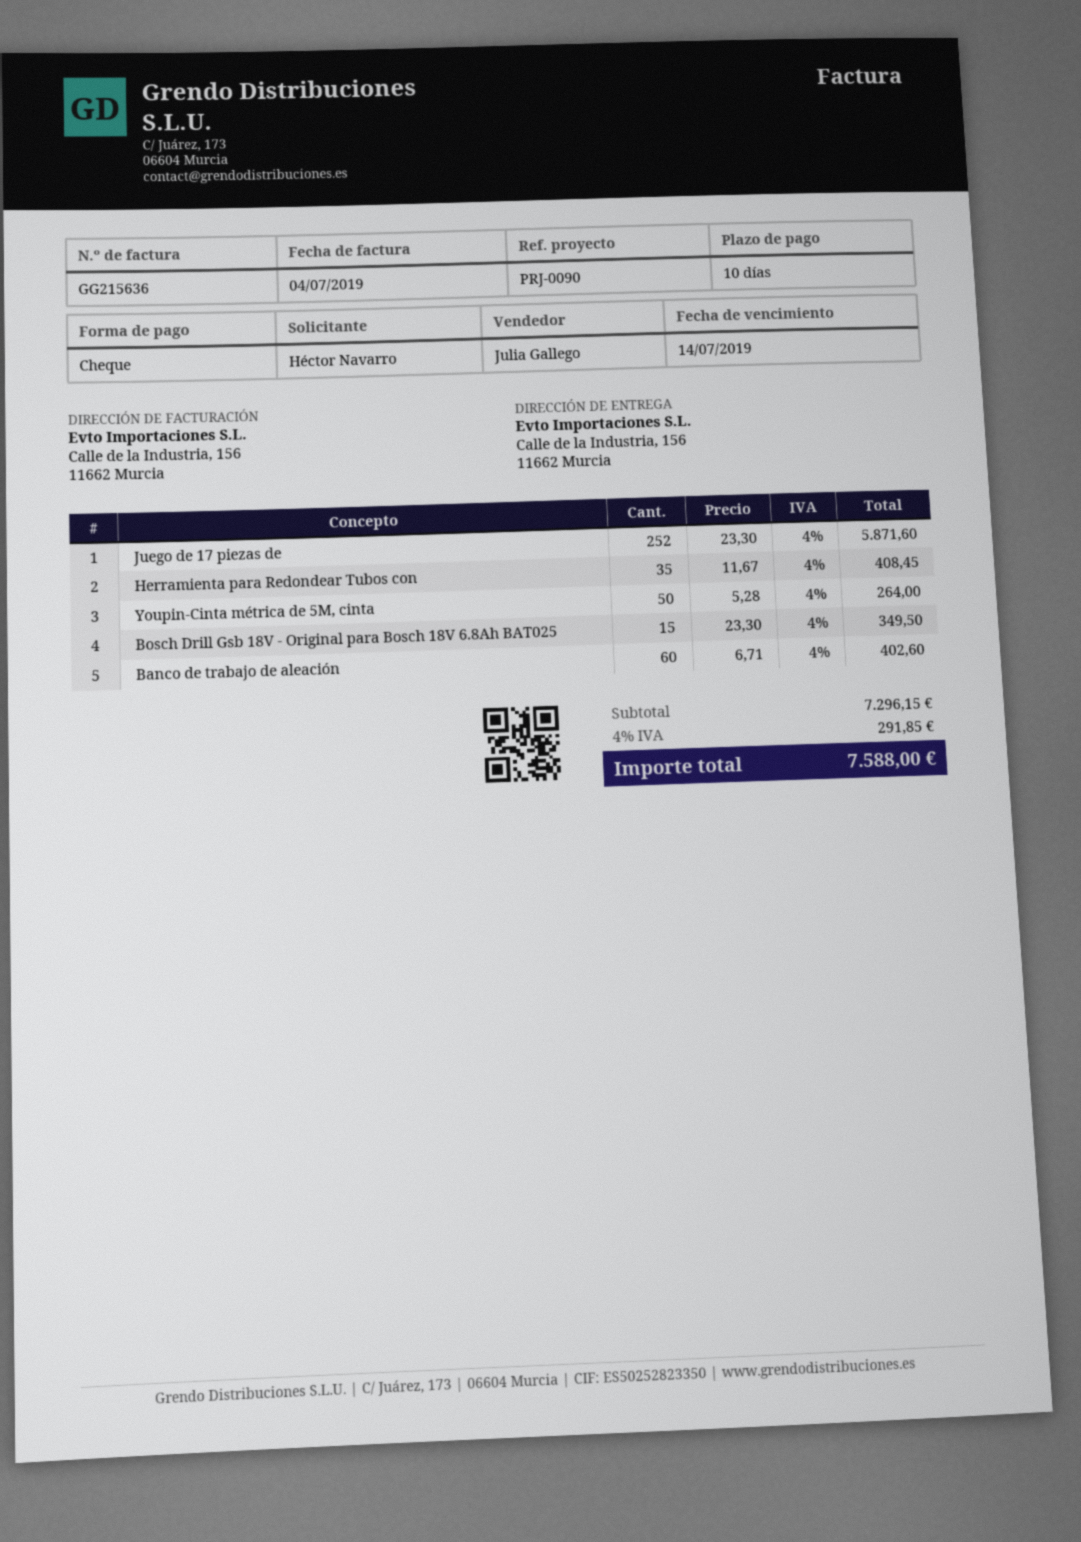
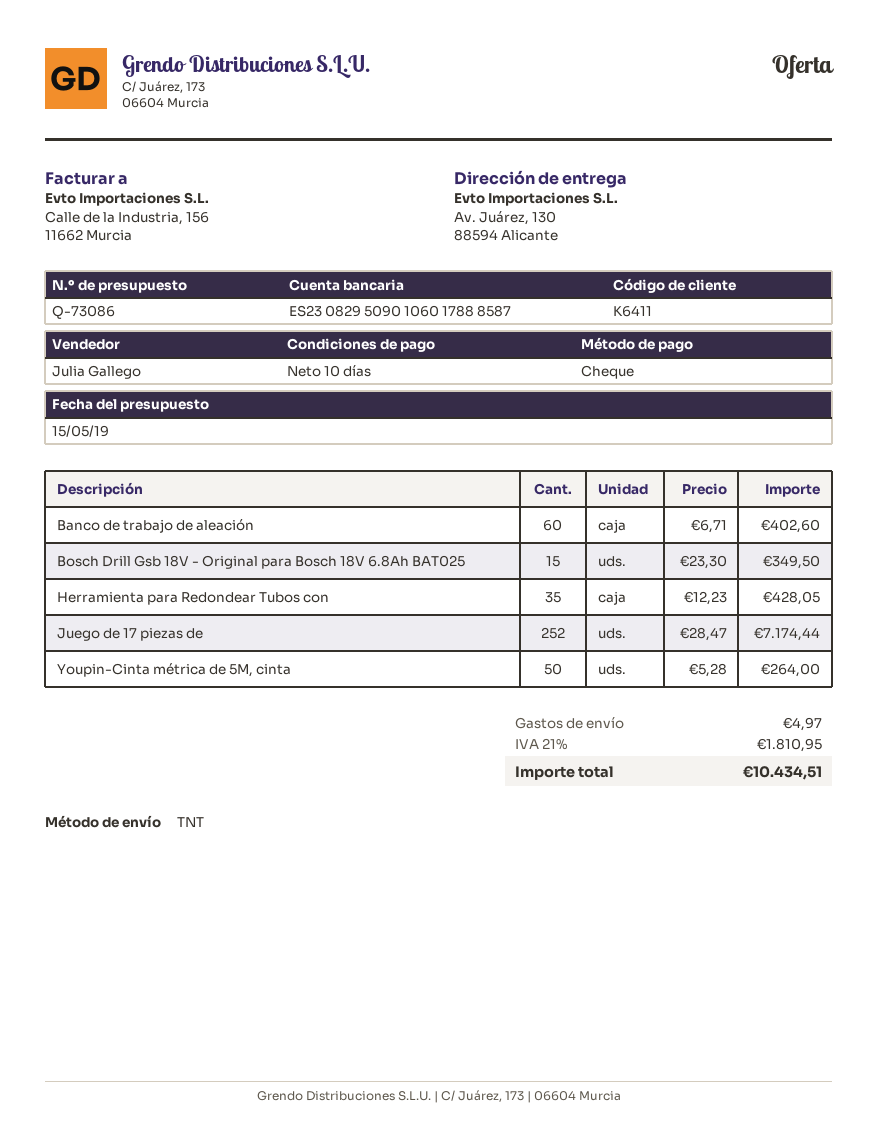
ship to: Calle de la Industria, 156, 11662 Murcia -> Av. Juárez, 130, 88594 Alicante
Juego de 17 piezas de: 252 x 23.30 = 5871.60 -> 252 x 28.47 = 7174.44
Herramienta para Redondear Tubos con: 35 x 11.67 = 408.45 -> 35 x 12.23 = 428.05
shipping: none -> 4.97
tax: 4% = 291.85 -> 21% = 1810.95
total: 7588.00 -> 10434.51

